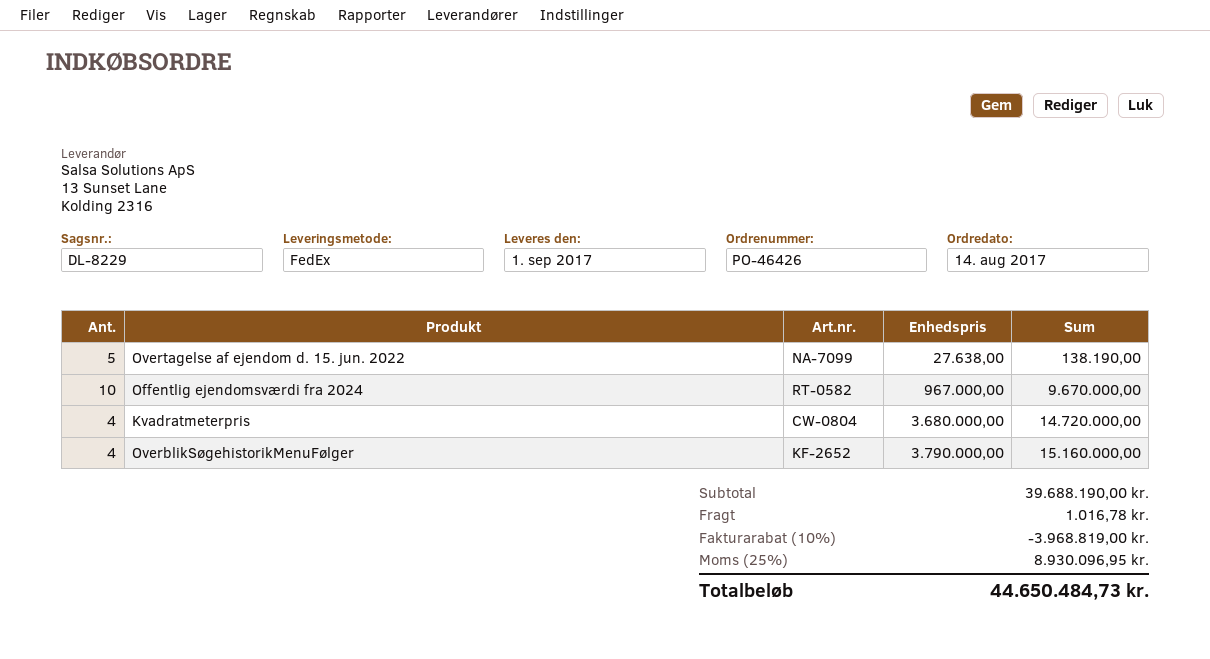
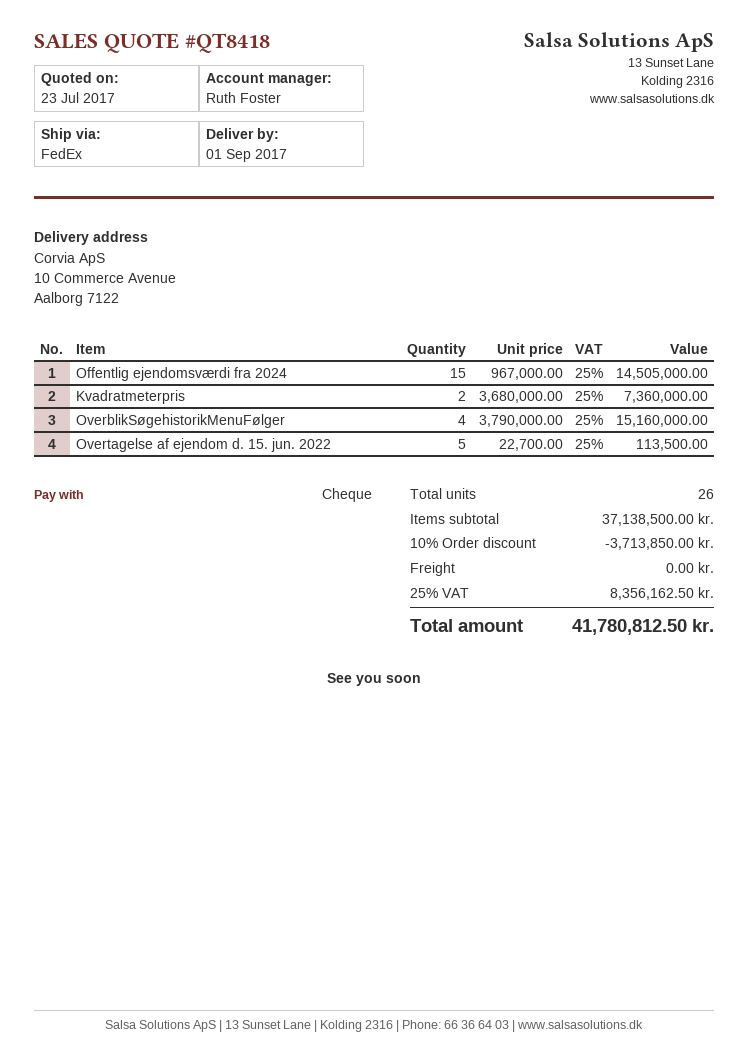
Overtagelse af ejendom d. 15. jun. 2022: 5 x 27638.00 = 138190.00 -> 5 x 22700.00 = 113500.00
Offentlig ejendomsværdi fra 2024: 10 x 967000.00 = 9670000.00 -> 15 x 967000.00 = 14505000.00
Kvadratmeterpris: 4 x 3680000.00 = 14720000.00 -> 2 x 3680000.00 = 7360000.00
subtotal: 39688190.00 -> 37138500.00
discount: 10% = 3968819.00 -> 10% = 3713850.00
shipping: 1016.78 -> 0.00
tax: 25% = 8930096.95 -> 25% = 8356162.50
total: 44650484.73 -> 41780812.50

